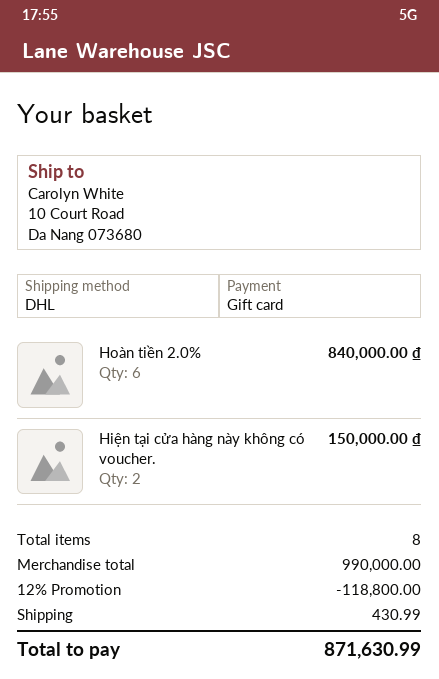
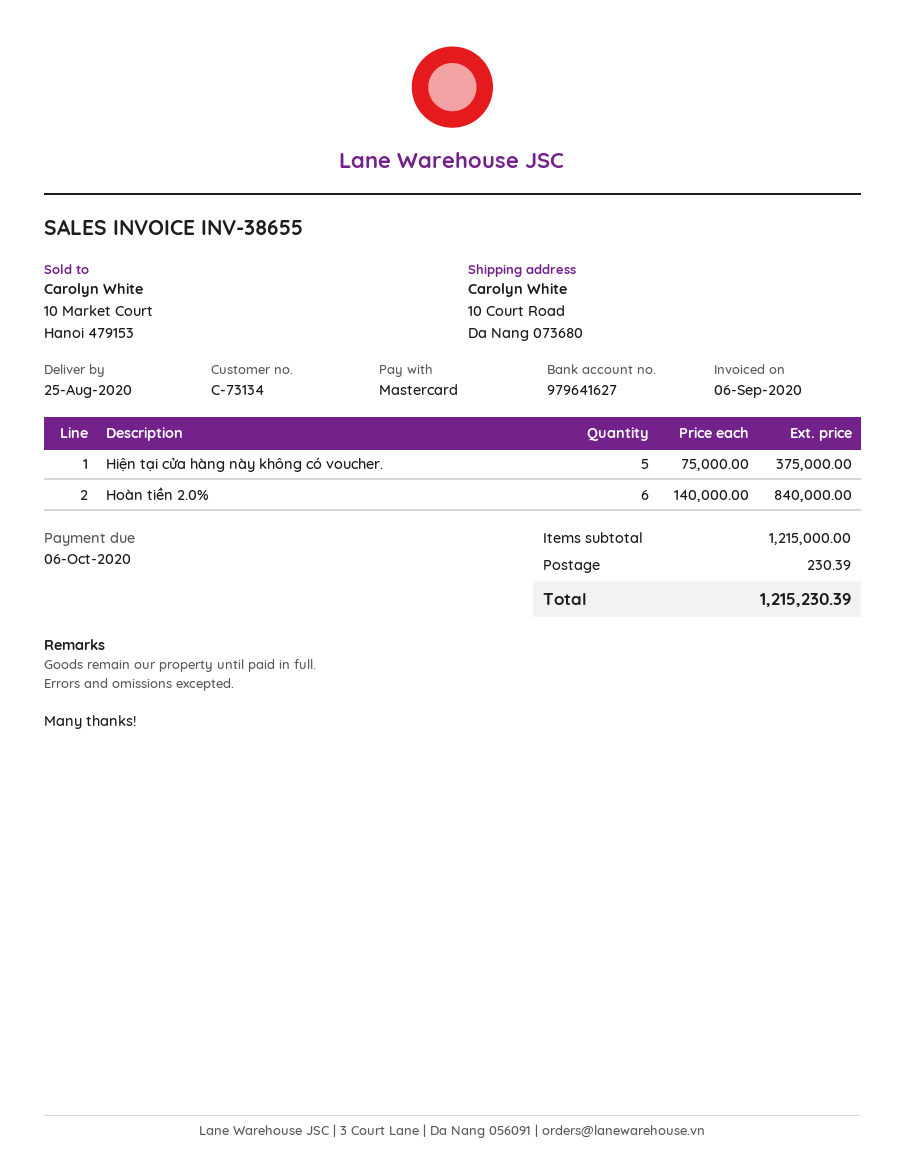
payment method: gift card -> Mastercard
Hiện tại cửa hàng này không có voucher.: 2 for 150000.00 -> 5 for 375000.00
subtotal: 990000.00 -> 1215000.00
discount: 12% = 118800.00 -> none
shipping: 430.99 -> 230.39
total: 871630.99 -> 1215230.39

